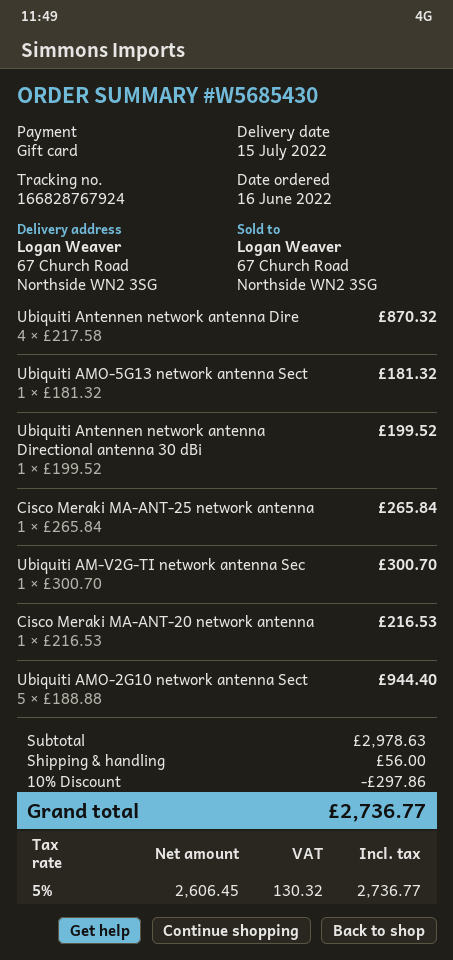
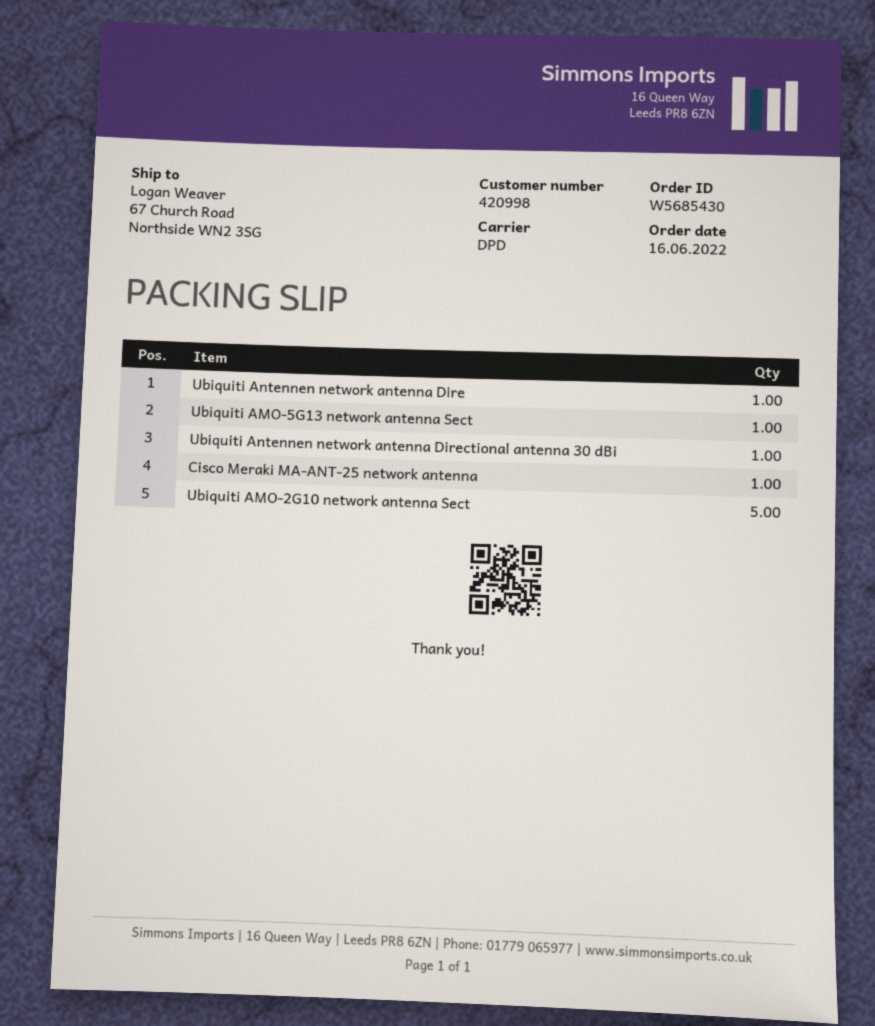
Ubiquiti Antennen network antenna Dire: 4 -> 1
Ubiquiti AM-V2G-TI network antenna Sec: 1 -> none
Cisco Meraki MA-ANT-20 network antenna: 1 -> none

